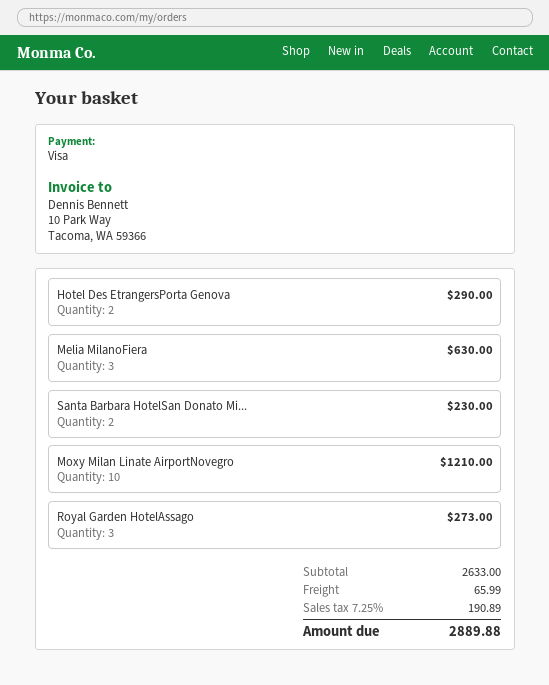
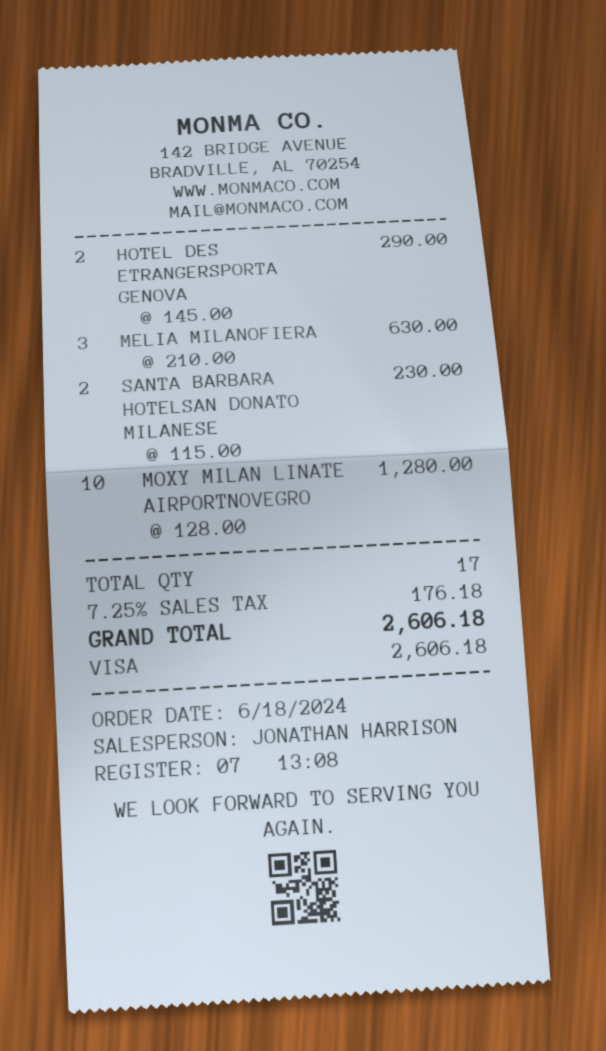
Moxy Milan Linate AirportNovegro: 10 for 1210.00 -> 10 for 1280.00
Royal Garden HotelAssago: 3 for 273.00 -> none
shipping: 65.99 -> none
tax: 7.25% = 190.89 -> 7.25% = 176.18
total: 2889.88 -> 2606.18

